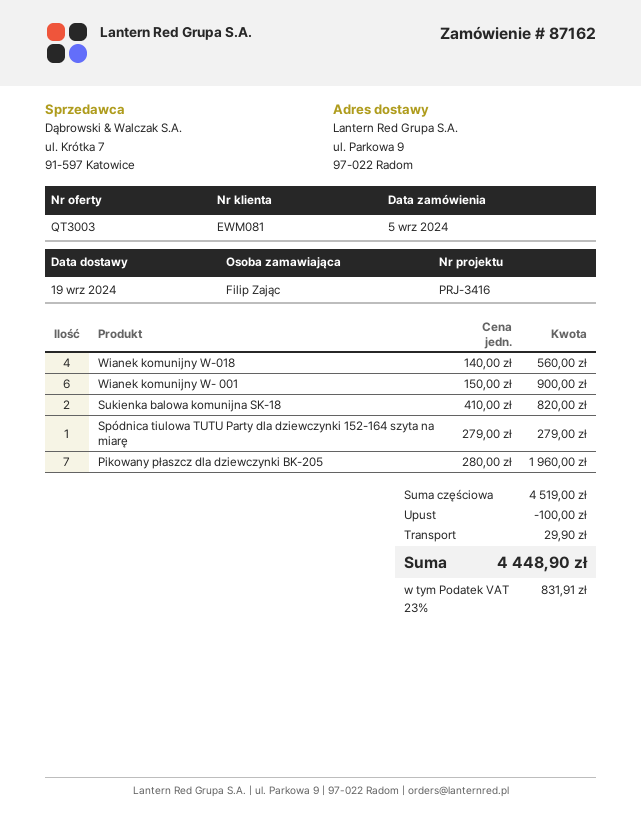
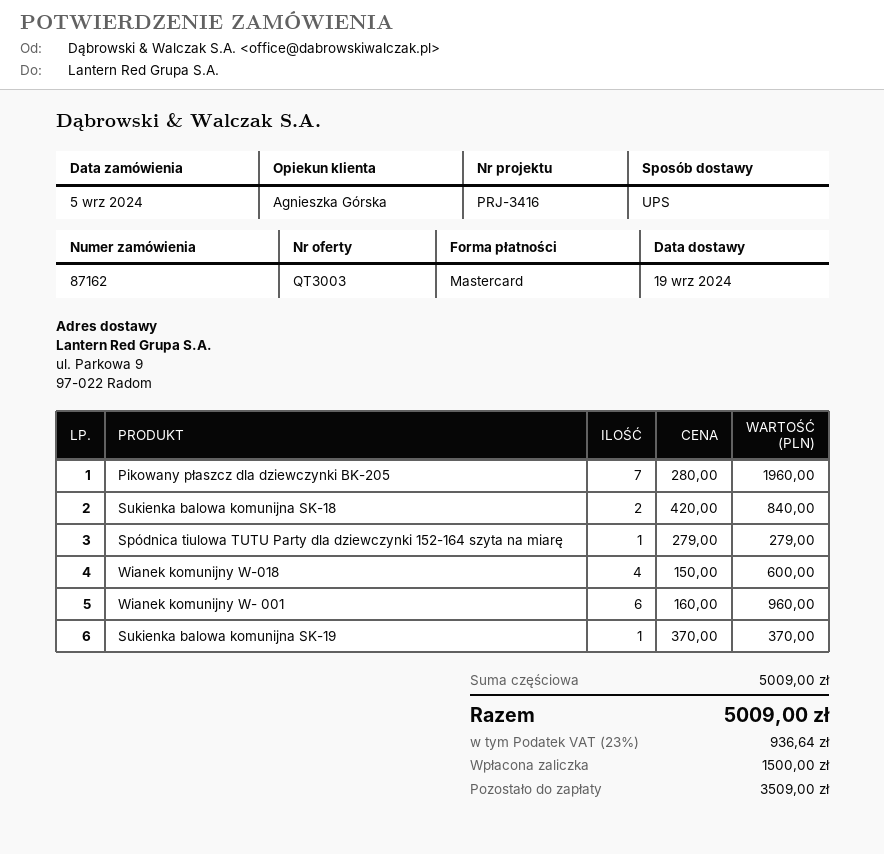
Wianek komunijny W-018: 4 x 140.00 = 560.00 -> 4 x 150.00 = 600.00
Wianek komunijny W- 001: 6 x 150.00 = 900.00 -> 6 x 160.00 = 960.00
Sukienka balowa komunijna SK-18: 2 x 410.00 = 820.00 -> 2 x 420.00 = 840.00
Sukienka balowa komunijna SK-19: none -> 1 x 370.00 = 370.00
subtotal: 4519.00 -> 5009.00
discount: 100.00 -> none
shipping: 29.90 -> none
tax: 23% = 831.91 -> 23% = 936.64
total: 4448.90 -> 5009.00

